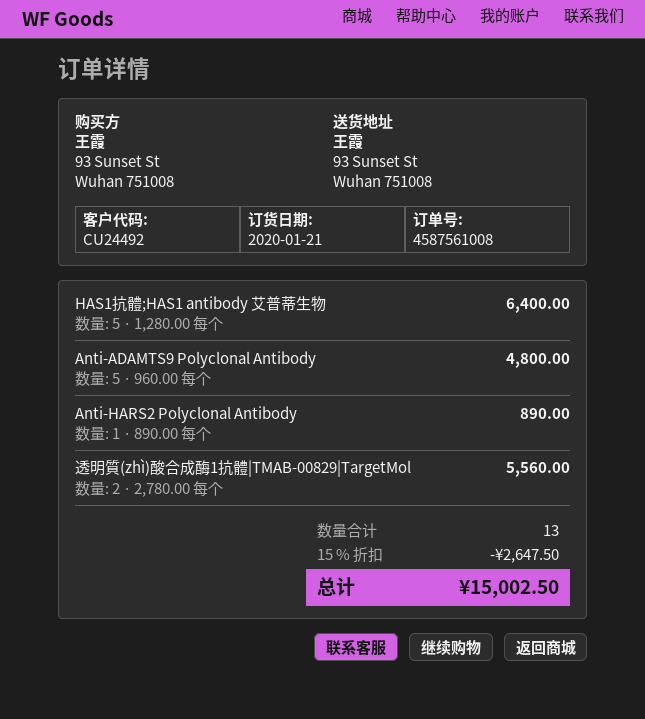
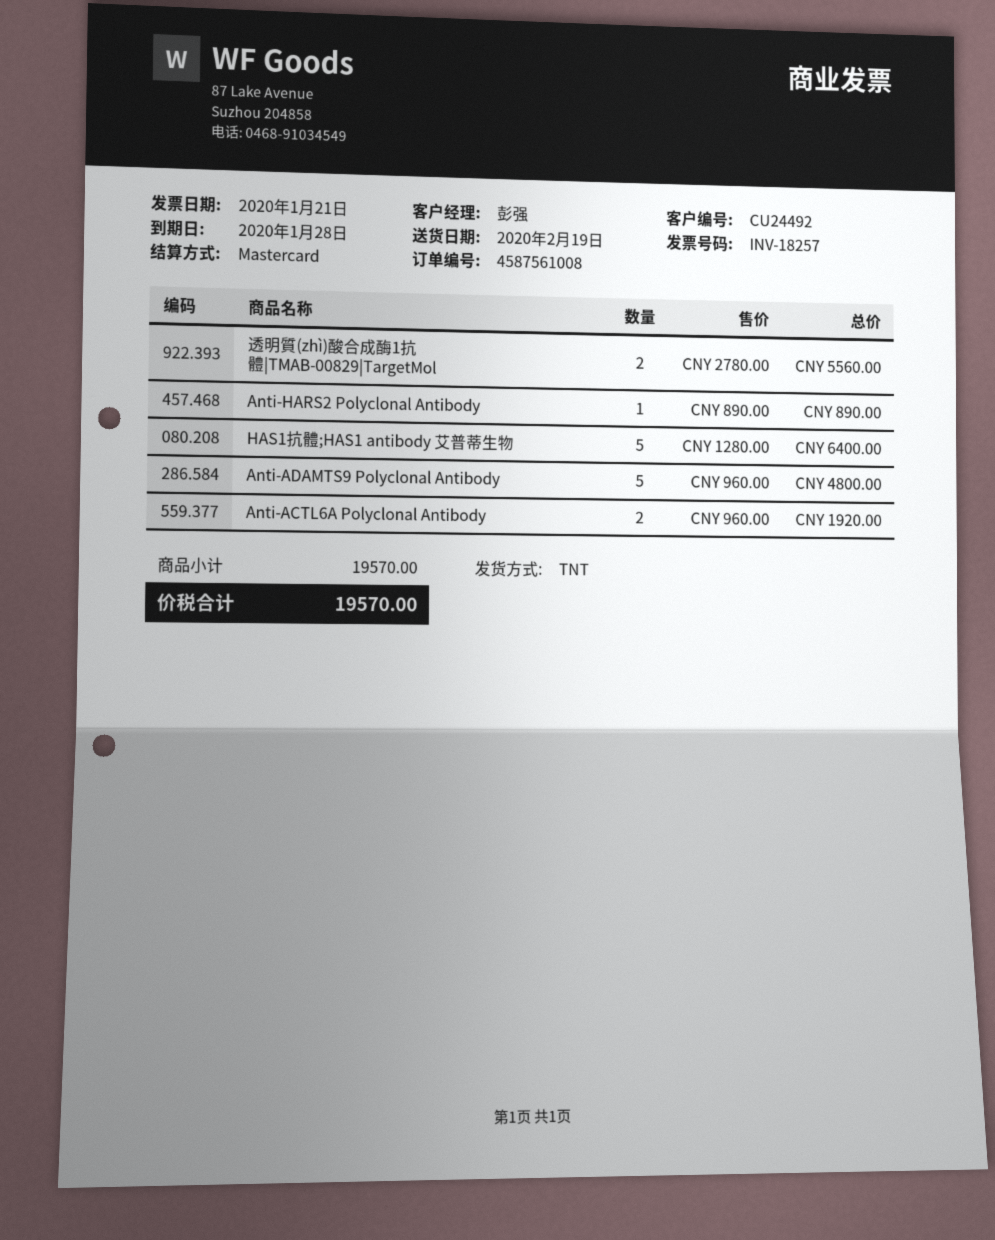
Anti-ACTL6A Polyclonal Antibody: none -> 2 x 960.00 = 1920.00
discount: 15% = 2647.50 -> none
total: 15002.50 -> 19570.00

